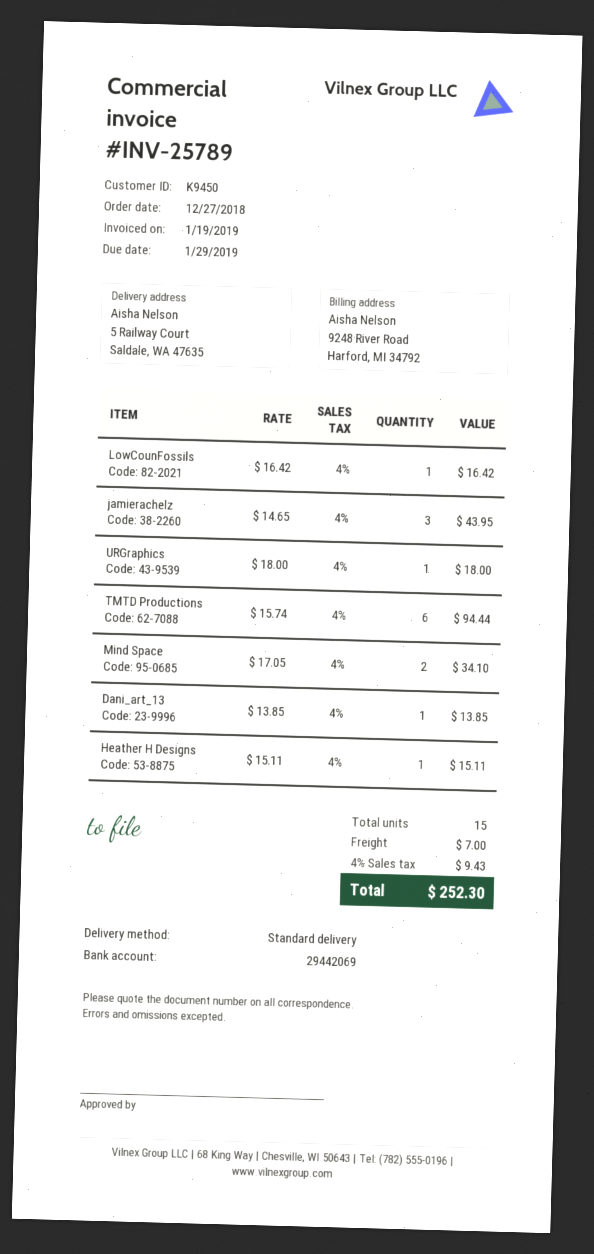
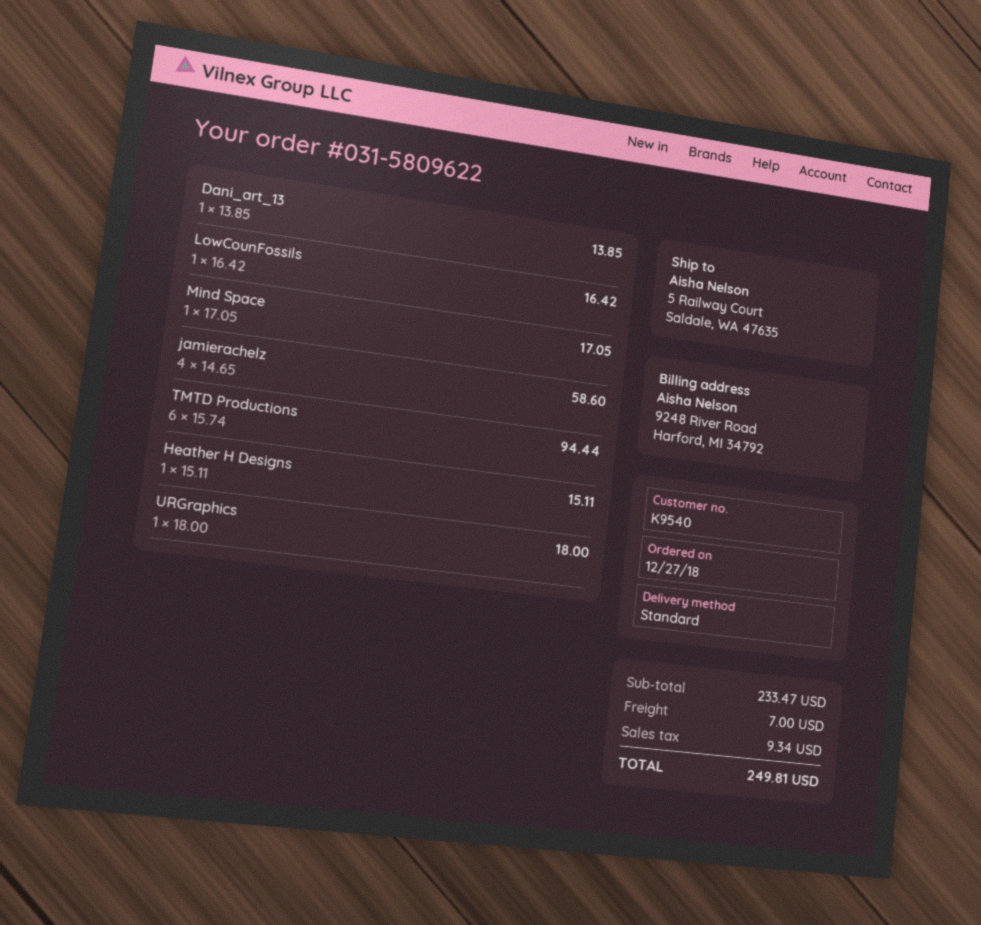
customer number: K9450 -> K9540
jamierachelz: 3 x 14.65 = 43.95 -> 4 x 14.65 = 58.60
Mind Space: 2 x 17.05 = 34.10 -> 1 x 17.05 = 17.05
tax: 9.43 -> 9.34
total: 252.30 -> 249.81

